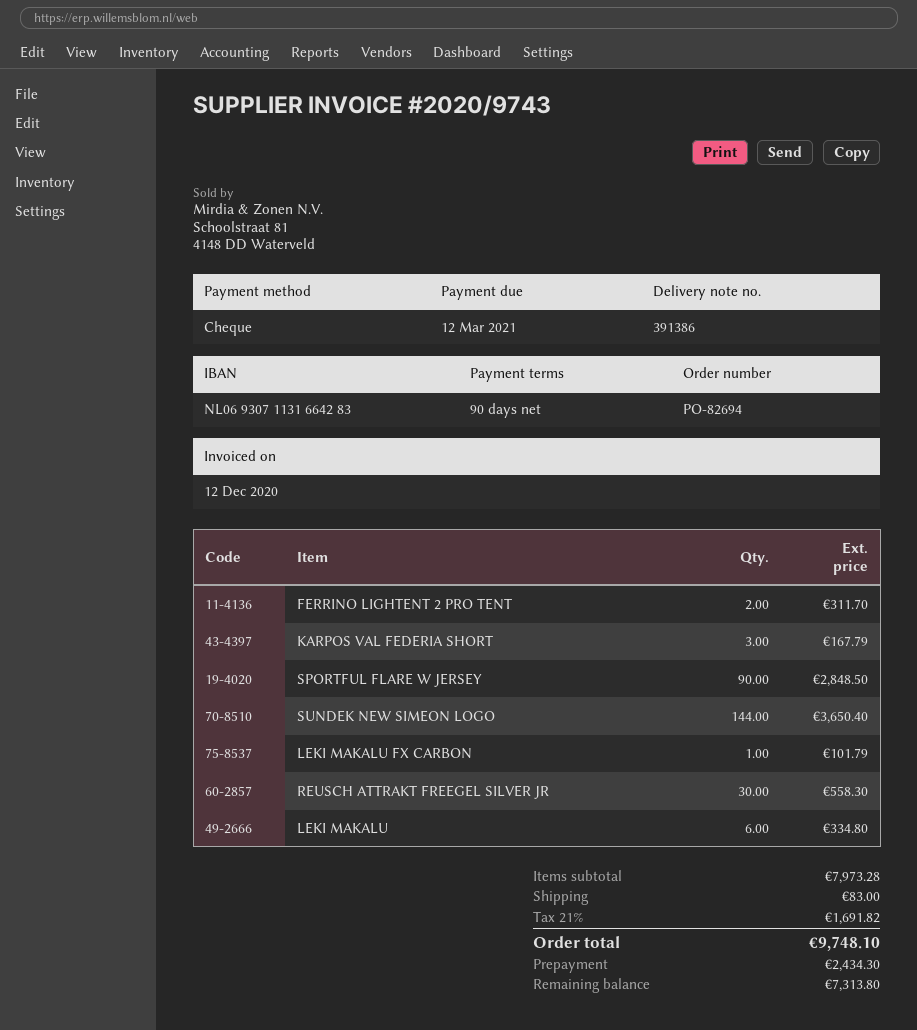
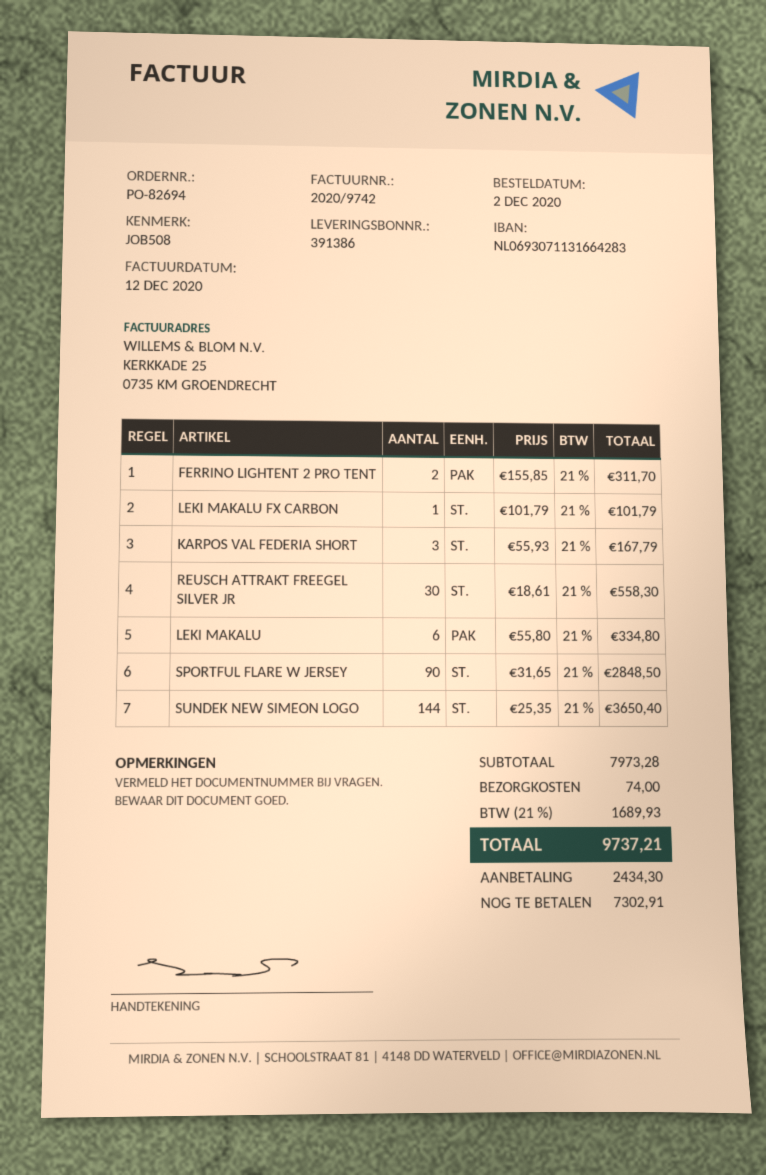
invoice number: 2020/9743 -> 2020/9742
shipping: 83.00 -> 74.00
tax: 21% = 1691.82 -> 21% = 1689.93
total: 9748.10 -> 9737.21
balance: 7313.80 -> 7302.91

